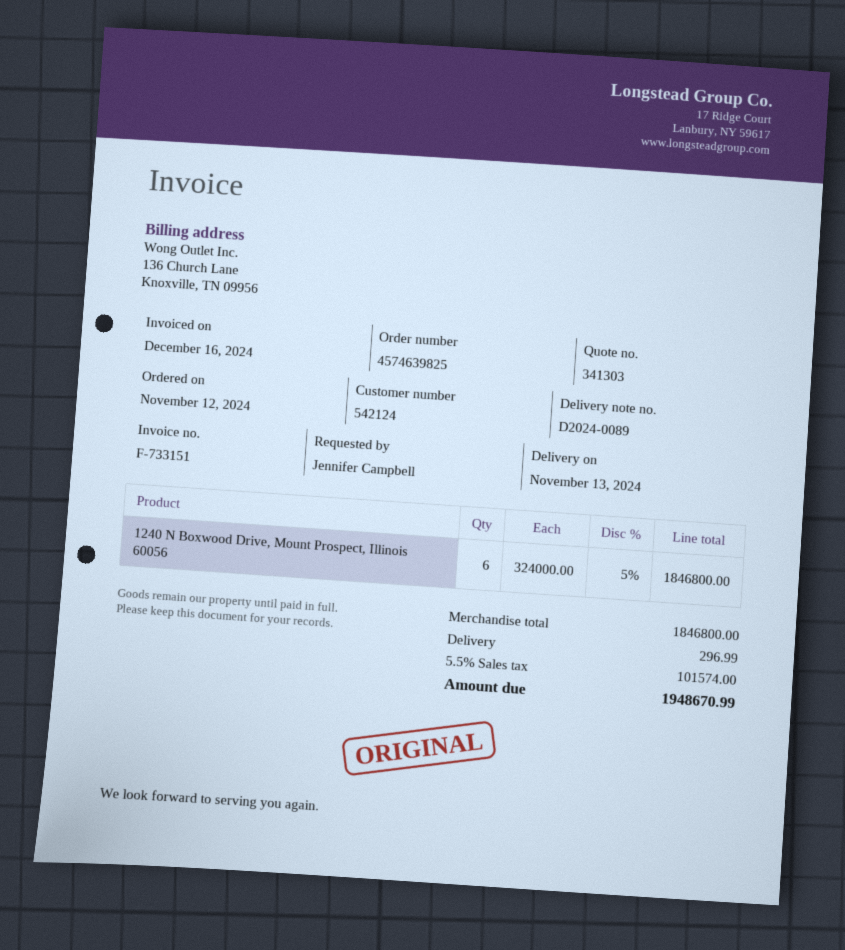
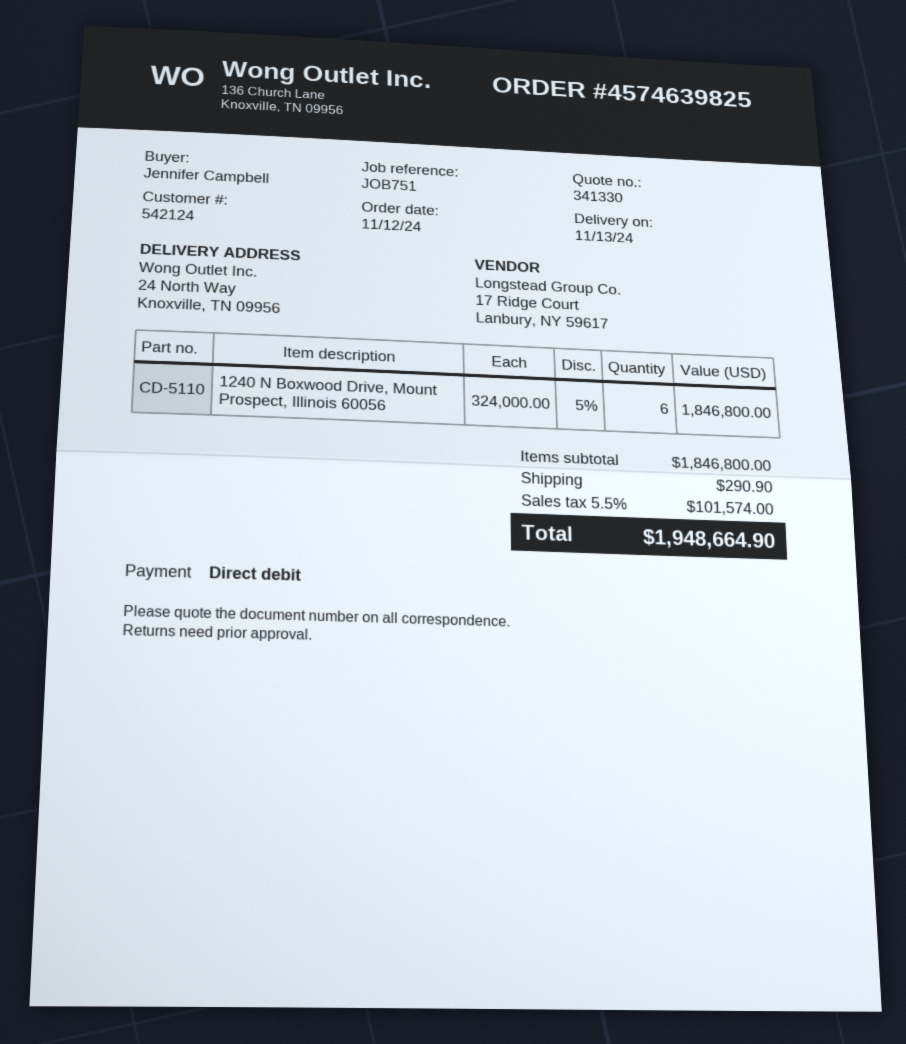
quote number: 341303 -> 341330
shipping: 296.99 -> 290.90
total: 1948670.99 -> 1948664.90

